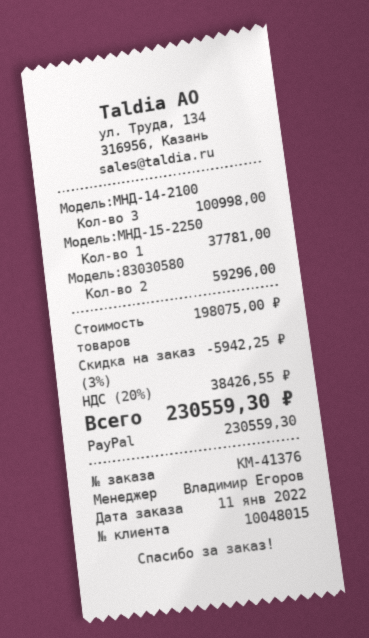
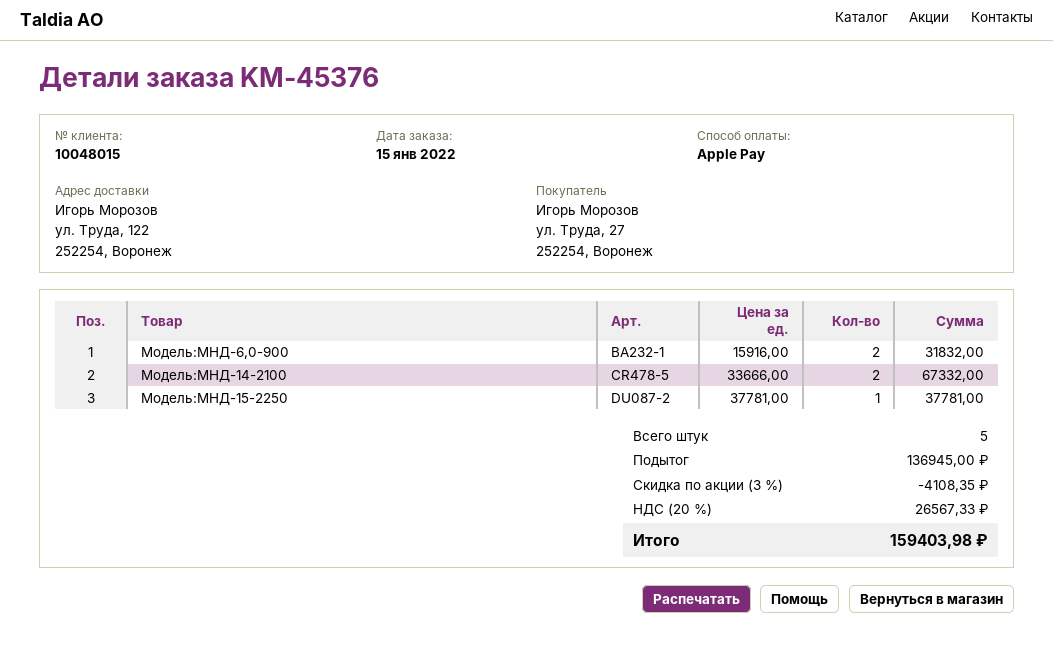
order number: KM-41376 -> KM-45376
order date: 2022-01-11 -> 2022-01-15
payment method: PayPal -> Apple Pay
Модель:МНД-14-2100: 3 for 100998.00 -> 2 for 67332.00
Модель:83030580: 2 for 59296.00 -> none
Модель:МНД-6,0-900: none -> 2 for 31832.00
subtotal: 198075.00 -> 136945.00
discount: 3% = 5942.25 -> 3% = 4108.35
tax: 20% = 38426.55 -> 20% = 26567.33
total: 230559.30 -> 159403.98

